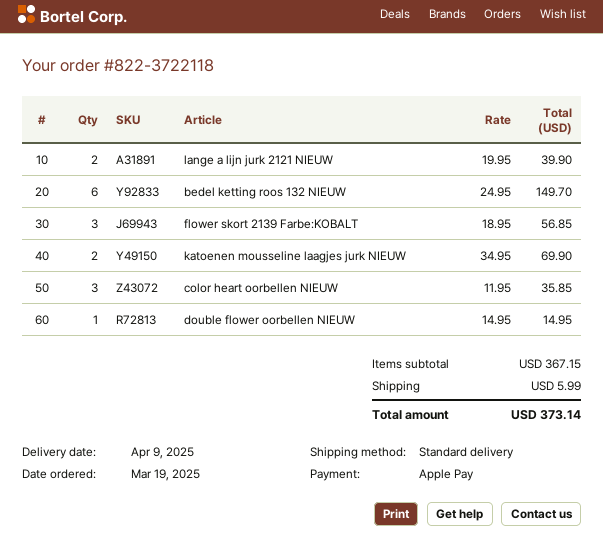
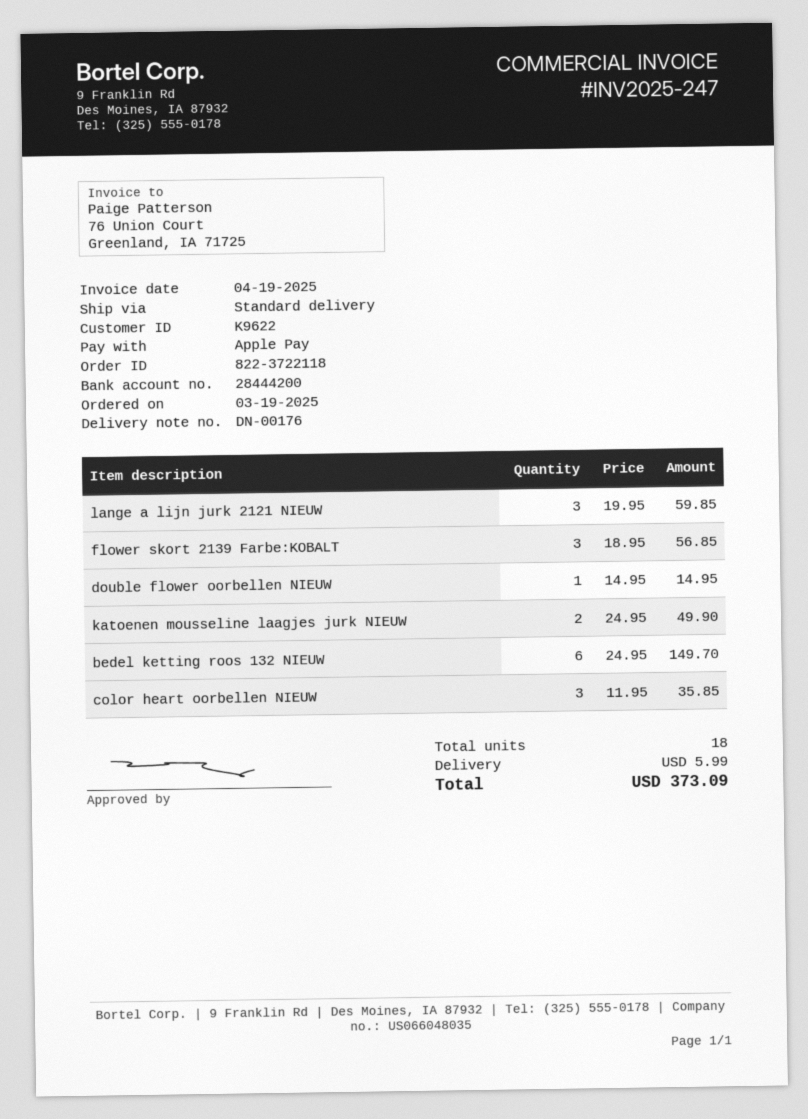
lange a lijn jurk 2121 NIEUW: 2 x 19.95 = 39.90 -> 3 x 19.95 = 59.85
katoenen mousseline laagjes jurk NIEUW: 2 x 34.95 = 69.90 -> 2 x 24.95 = 49.90
total: 373.14 -> 373.09

